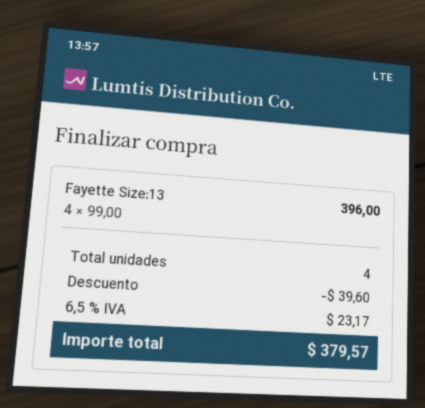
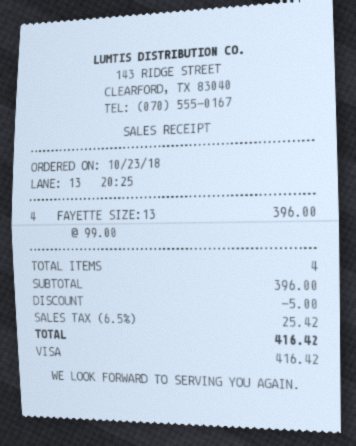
discount: 39.60 -> 5.00
tax: 6.5% = 23.17 -> 6.5% = 25.42
total: 379.57 -> 416.42

